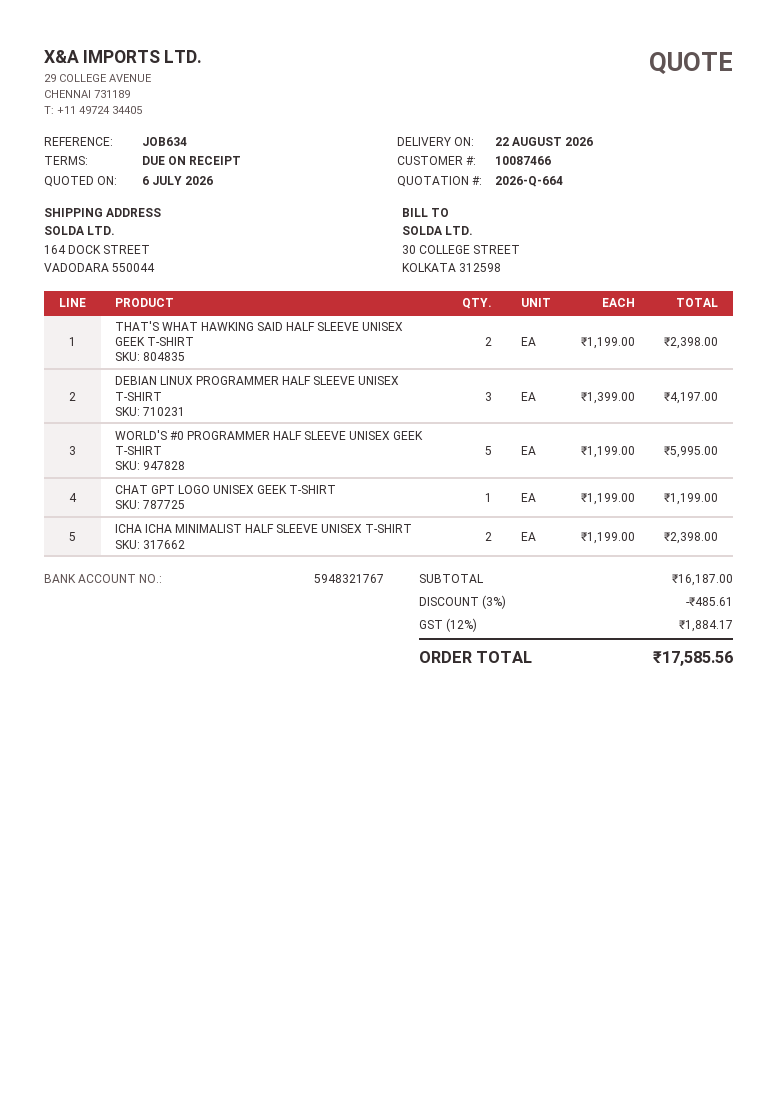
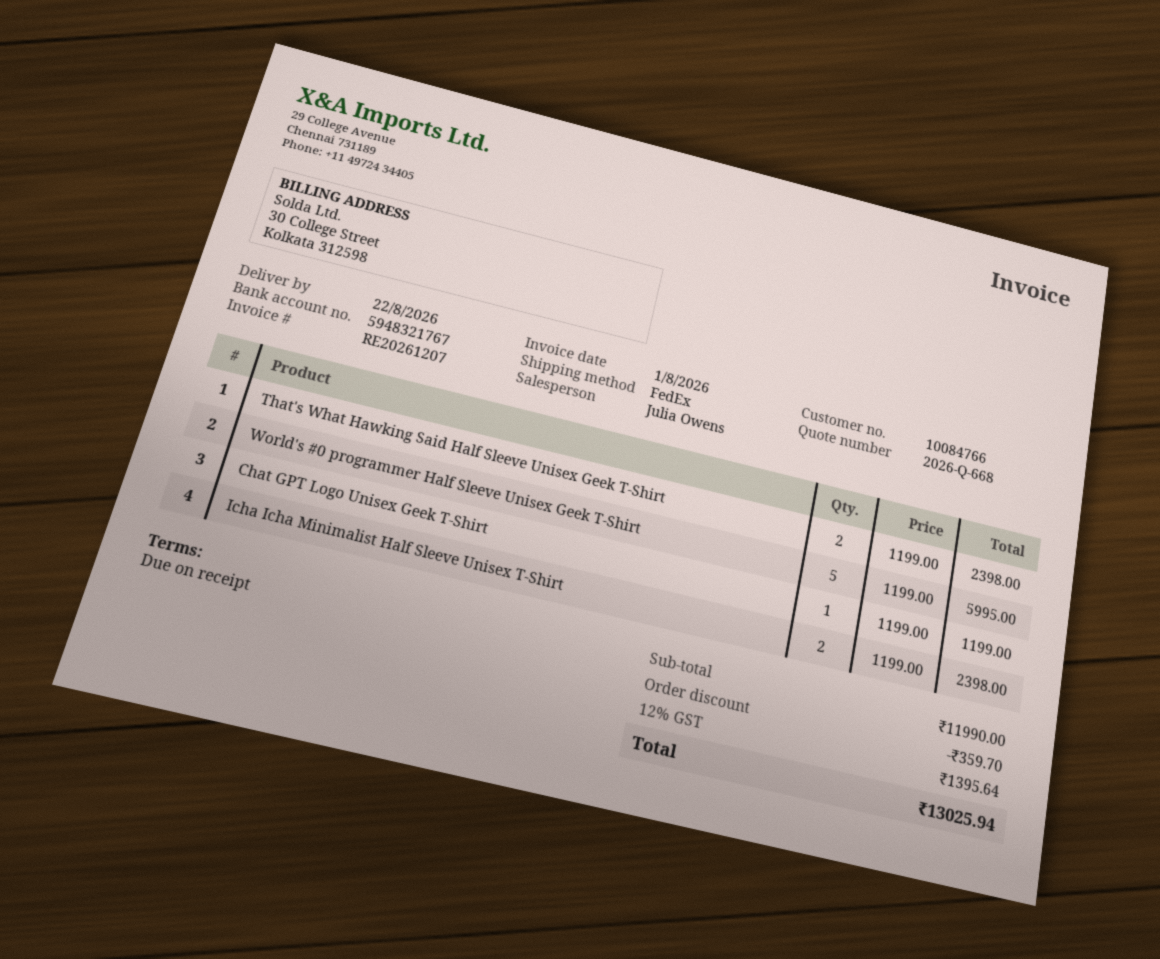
quote number: 2026-Q-664 -> 2026-Q-668
customer number: 10087466 -> 10084766
DEBIAN LINUX PROGRAMMER HALF SLEEVE UNISEX T-SHIRT: 3 x 1399.00 = 4197.00 -> none
subtotal: 16187.00 -> 11990.00
discount: 485.61 -> 359.70
tax: 12% = 1884.17 -> 12% = 1395.64
total: 17585.56 -> 13025.94

